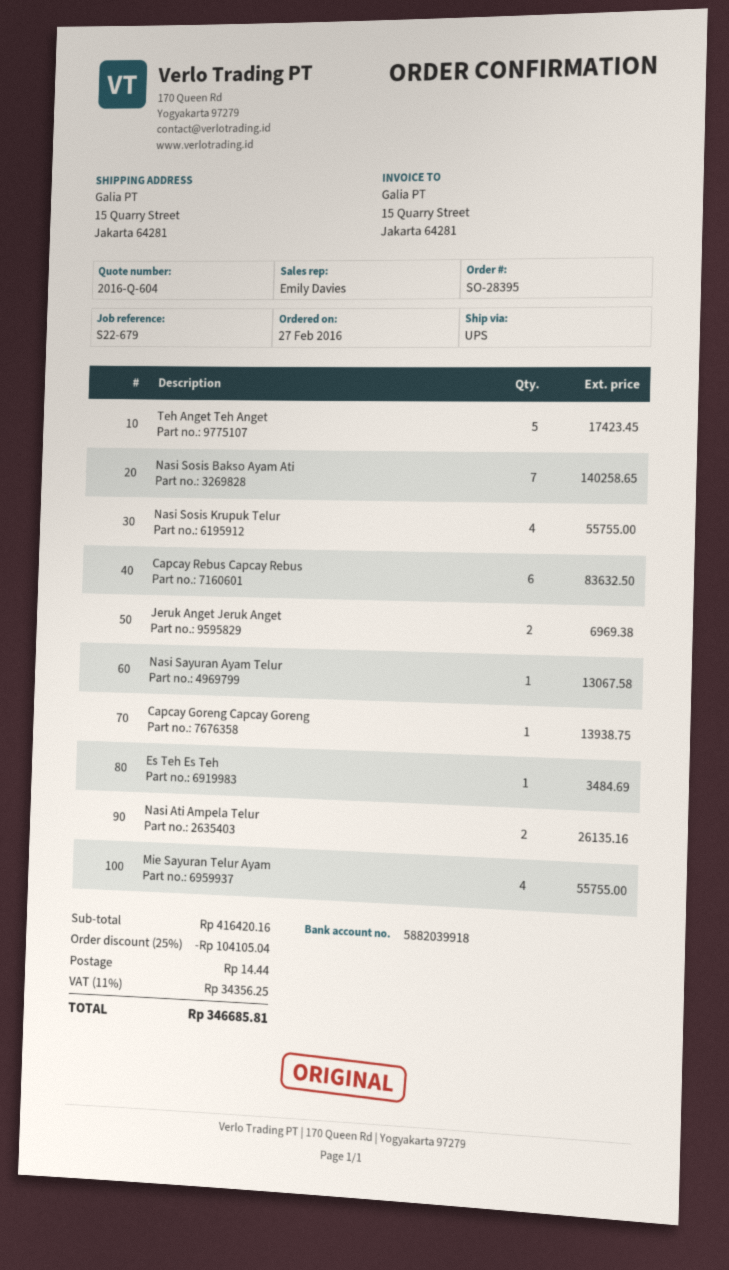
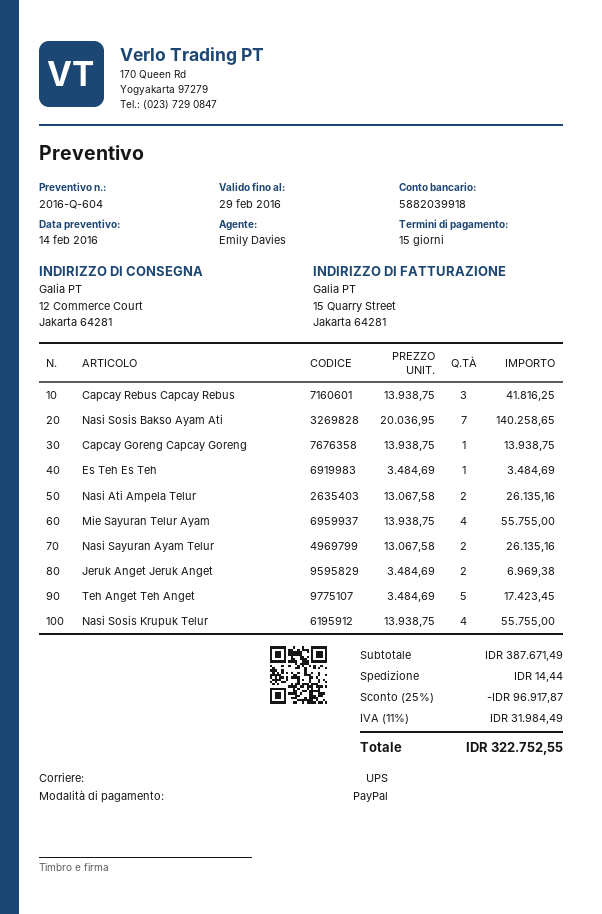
ship to: 15 Quarry Street, Jakarta 64281 -> 12 Commerce Court, Jakarta 64281
Capcay Rebus Capcay Rebus: 6 for 83632.50 -> 3 for 41816.25
Nasi Sayuran Ayam Telur: 1 for 13067.58 -> 2 for 26135.16
subtotal: 416420.16 -> 387671.49
discount: 25% = 104105.04 -> 25% = 96917.87
tax: 11% = 34356.25 -> 11% = 31984.49
total: 346685.81 -> 322752.55

